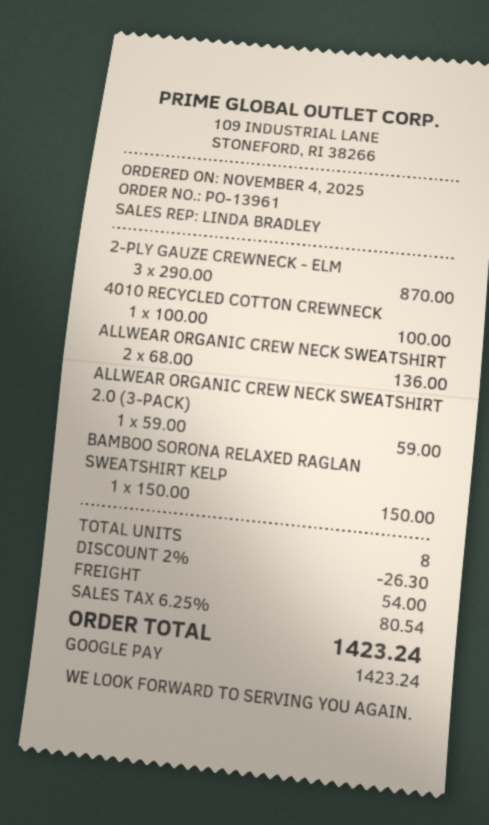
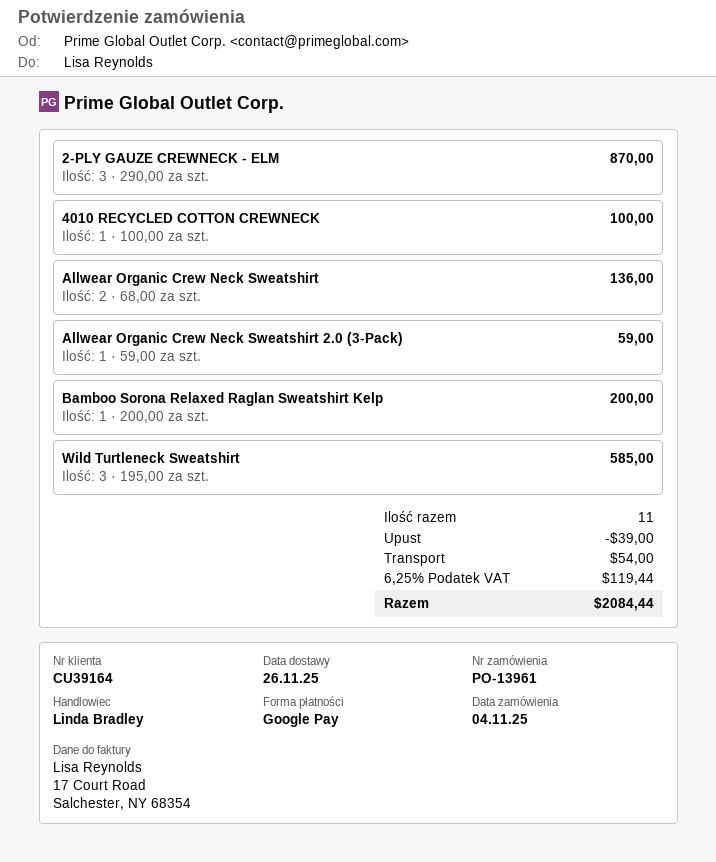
BAMBOO SORONA RELAXED RAGLAN SWEATSHIRT KELP: 1 x 150.00 = 150.00 -> 1 x 200.00 = 200.00
Wild Turtleneck Sweatshirt: none -> 3 x 195.00 = 585.00
total quantity: 8 -> 11
discount: 26.30 -> 39.00
tax: 6.25% = 80.54 -> 6.25% = 119.44
total: 1423.24 -> 2084.44

